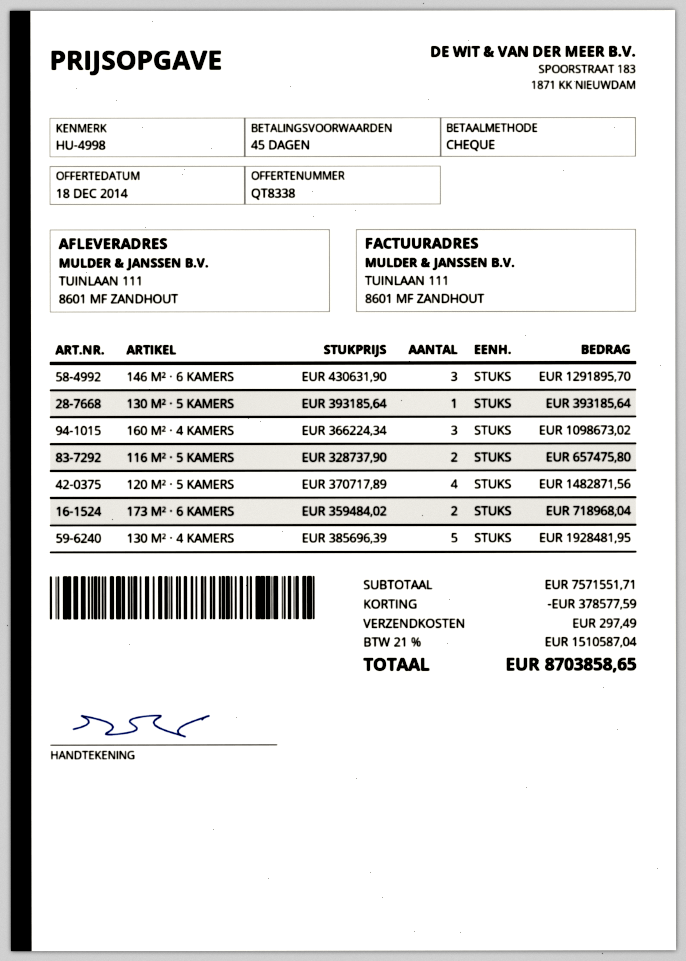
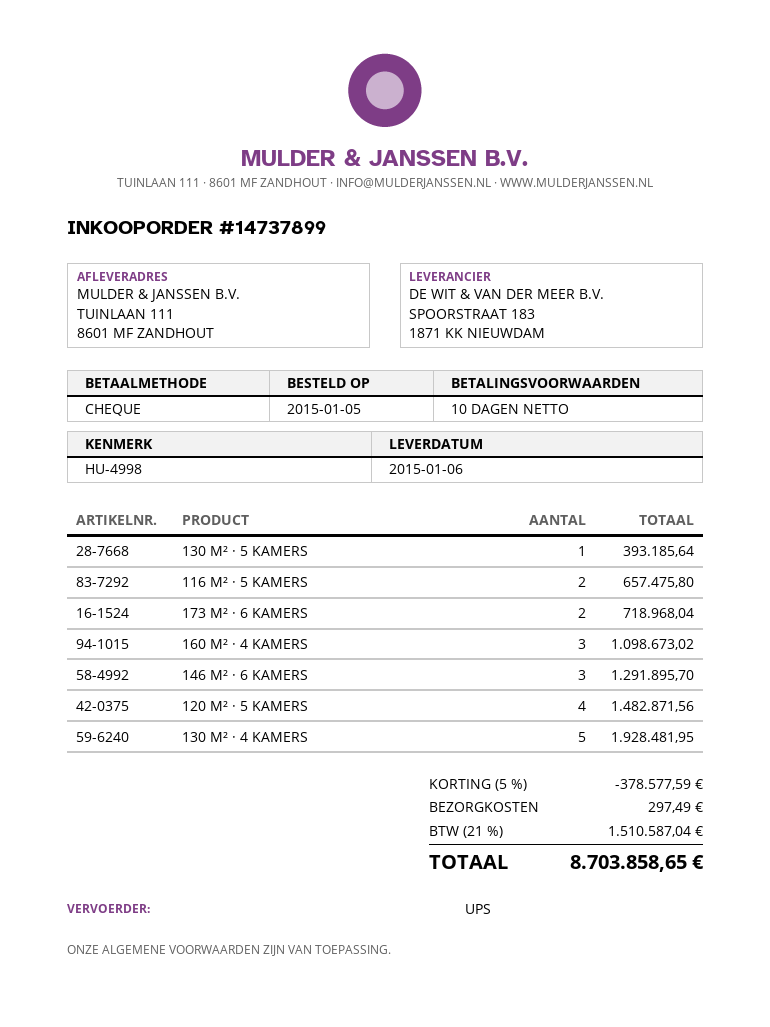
payment terms: 45 days -> 10 days

